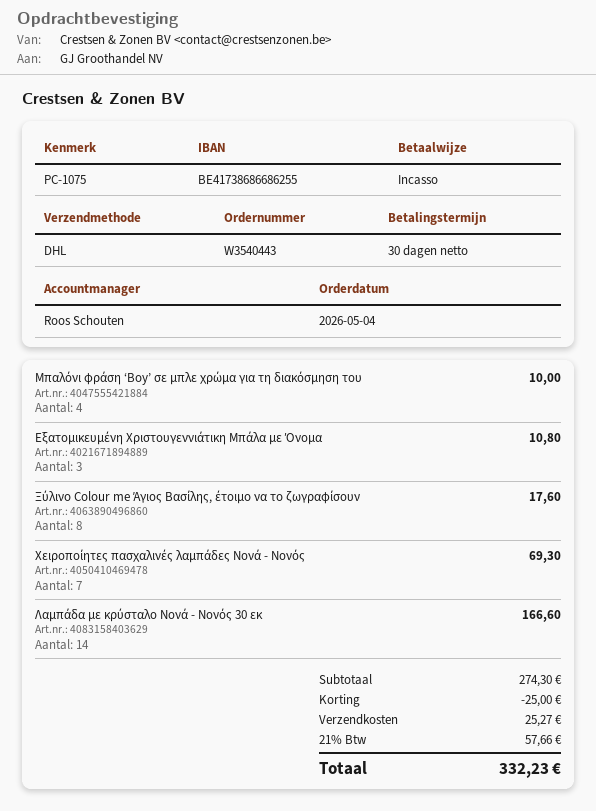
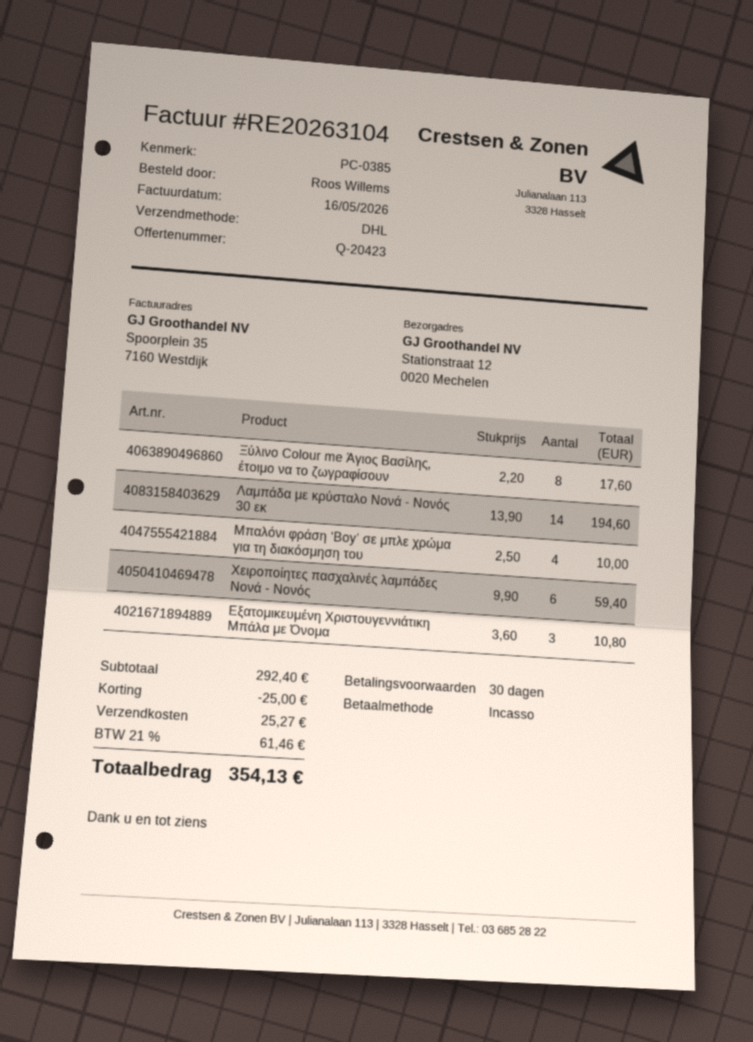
reference: PC-1075 -> PC-0385
Xειροποίητες πασχαλινές λαμπάδες Νονά - Νονός: 7 for 69.30 -> 6 for 59.40
Λαμπάδα με κρύσταλο Νονά - Νονός 30 εκ: 14 for 166.60 -> 14 for 194.60
subtotal: 274.30 -> 292.40
tax: 21% = 57.66 -> 21% = 61.46
total: 332.23 -> 354.13

